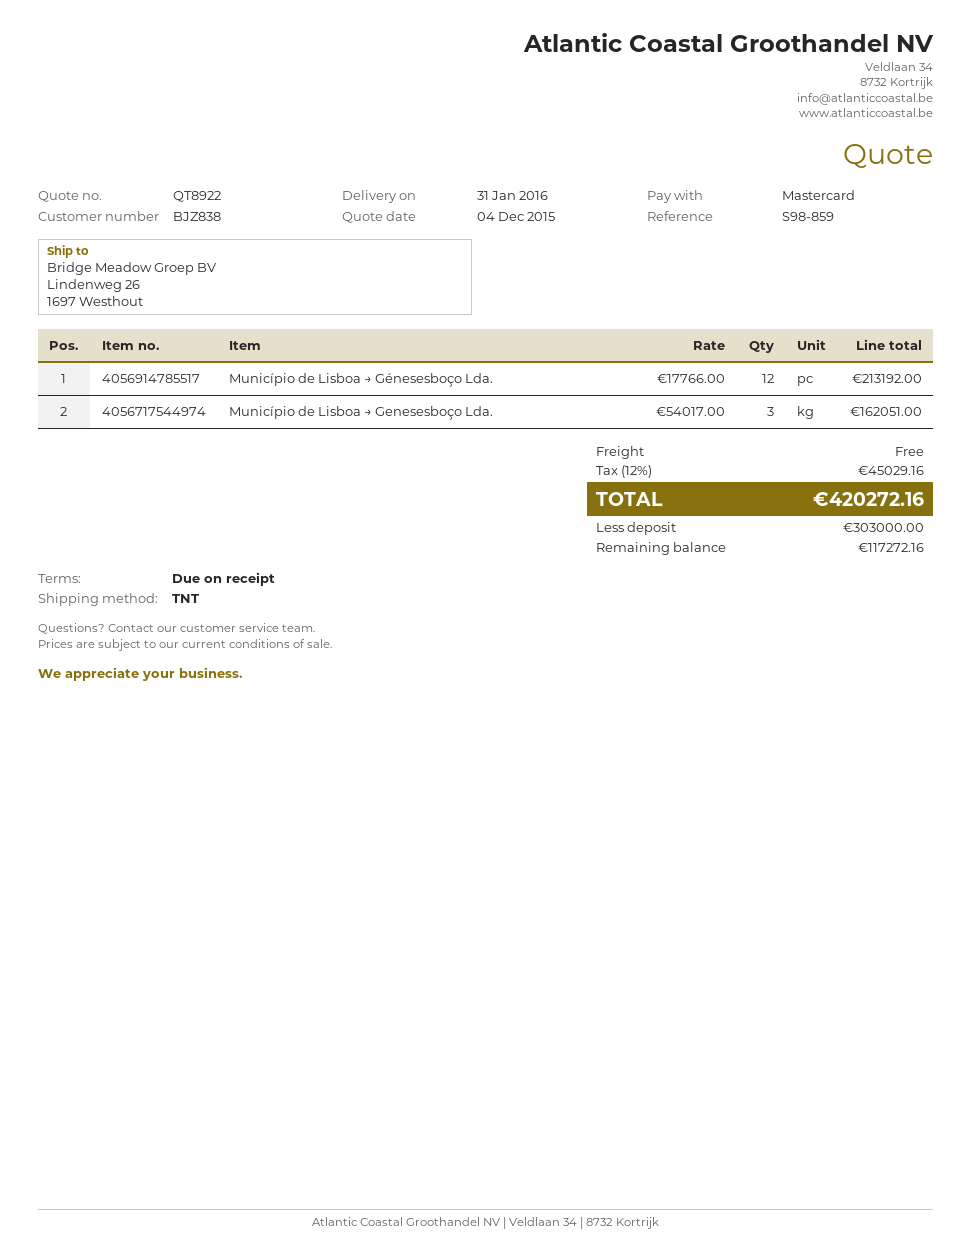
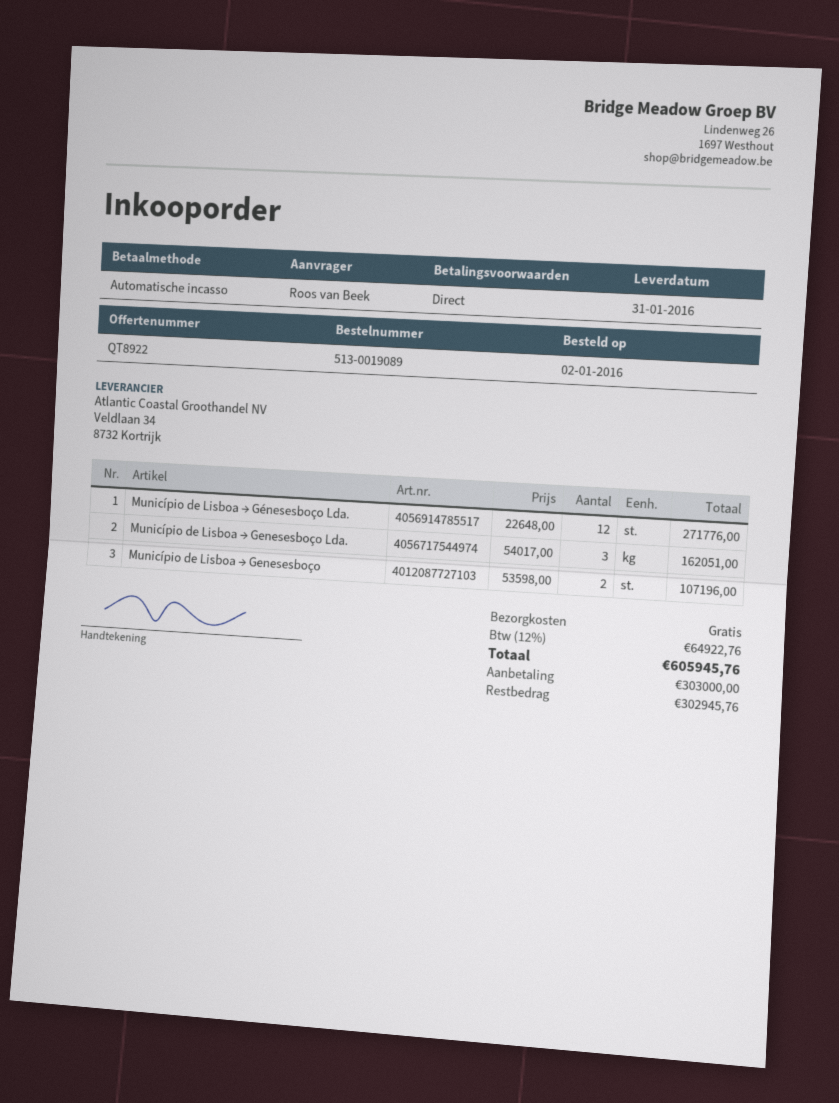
payment method: Mastercard -> direct debit
Município de Lisboa → Génesesboço Lda.: 12 x 17766.00 = 213192.00 -> 12 x 22648.00 = 271776.00
Município de Lisboa → Genesesboço: none -> 2 x 53598.00 = 107196.00
tax: 12% = 45029.16 -> 12% = 64922.76
total: 420272.16 -> 605945.76
balance: 117272.16 -> 302945.76

